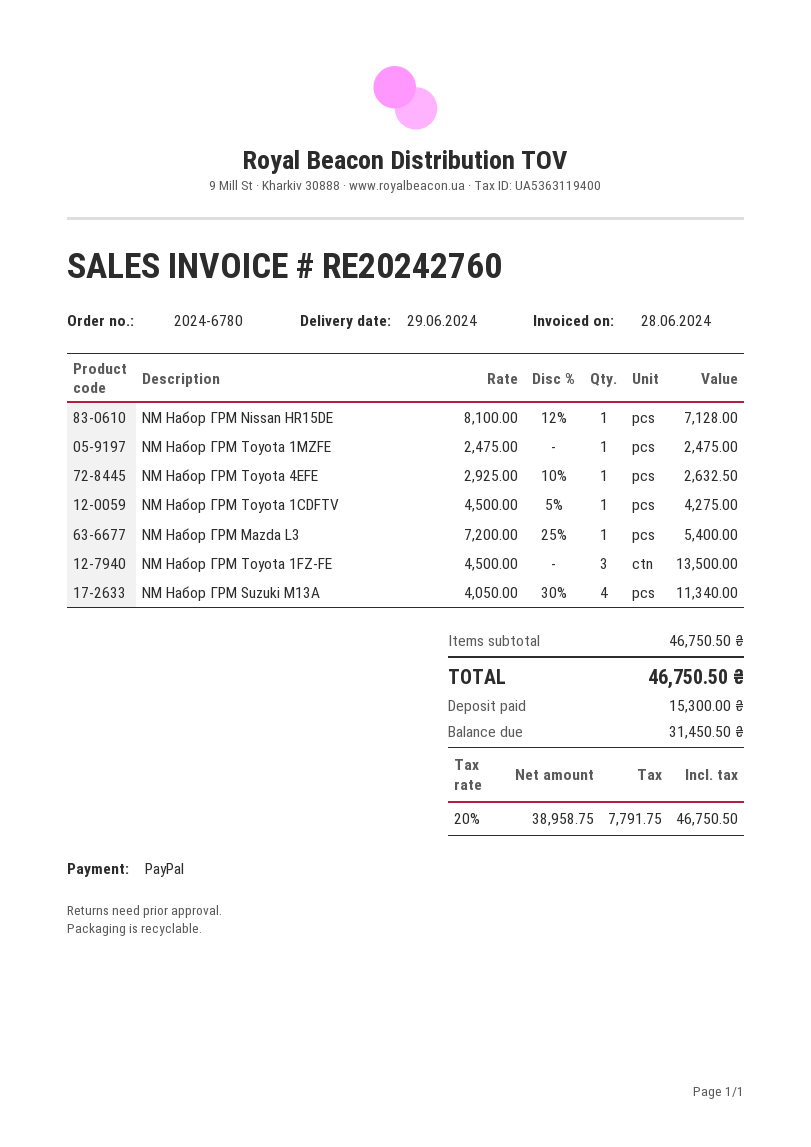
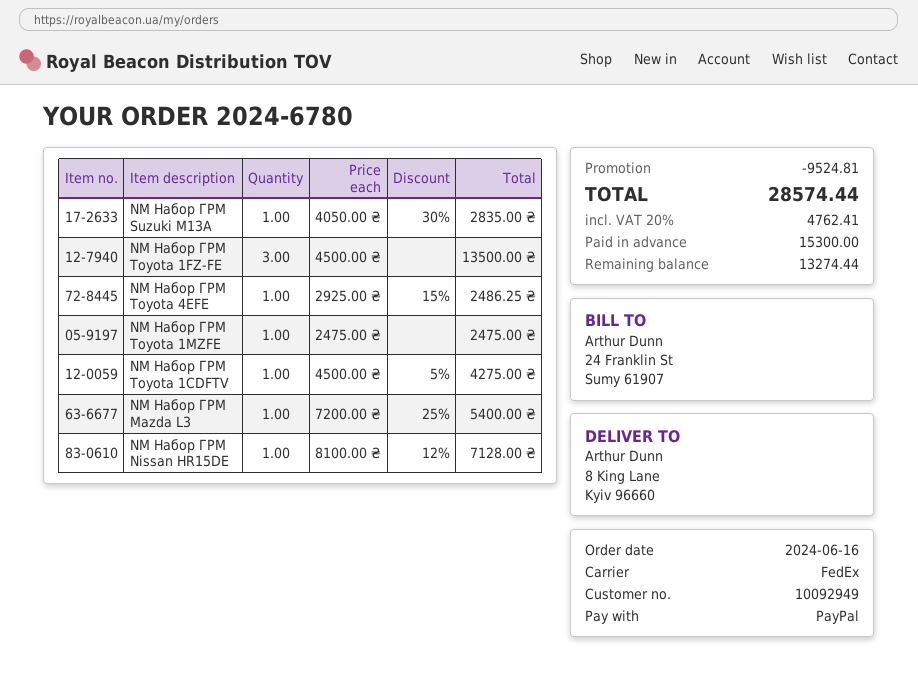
NM Набор ГРМ Toyota 4EFE: 1 x 2925.00 - 10% = 2632.50 -> 1 x 2925.00 - 15% = 2486.25
NM Набор ГРМ Suzuki M13A: 4 x 4050.00 - 30% = 11340.00 -> 1 x 4050.00 - 30% = 2835.00
discount: none -> 9524.81
tax: 20% = 7791.75 -> 20% = 4762.41
total: 46750.50 -> 28574.44
balance: 31450.50 -> 13274.44

